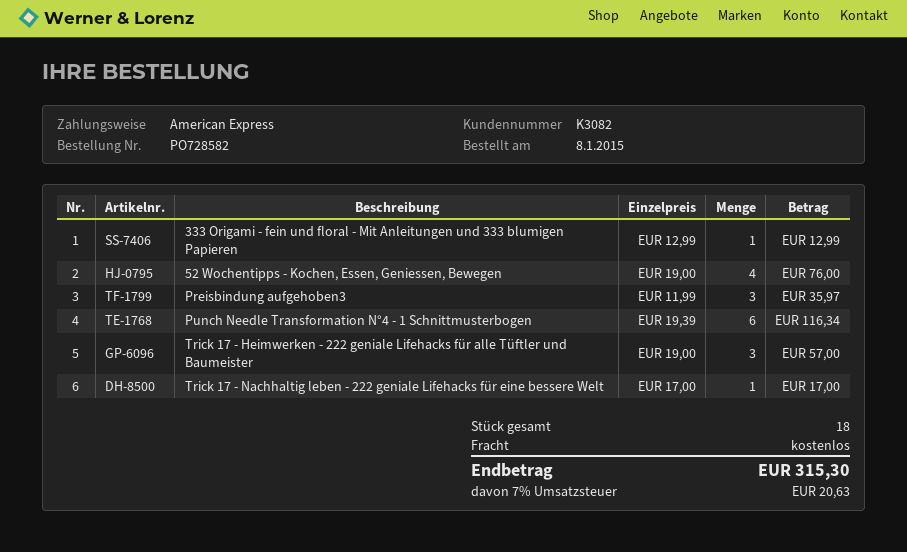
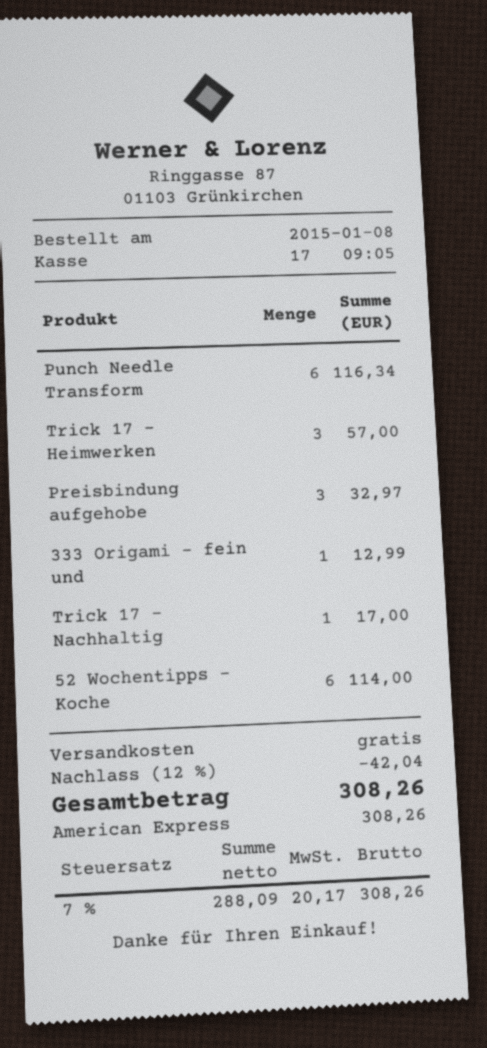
52 Wochentipps - Kochen, Essen, Geniessen, Bewegen: 4 for 76.00 -> 6 for 114.00
Preisbindung aufgehoben3: 3 for 35.97 -> 3 for 32.97
discount: none -> 12% = 42.04
tax: 7% = 20.63 -> 7% = 20.17
total: 315.30 -> 308.26

